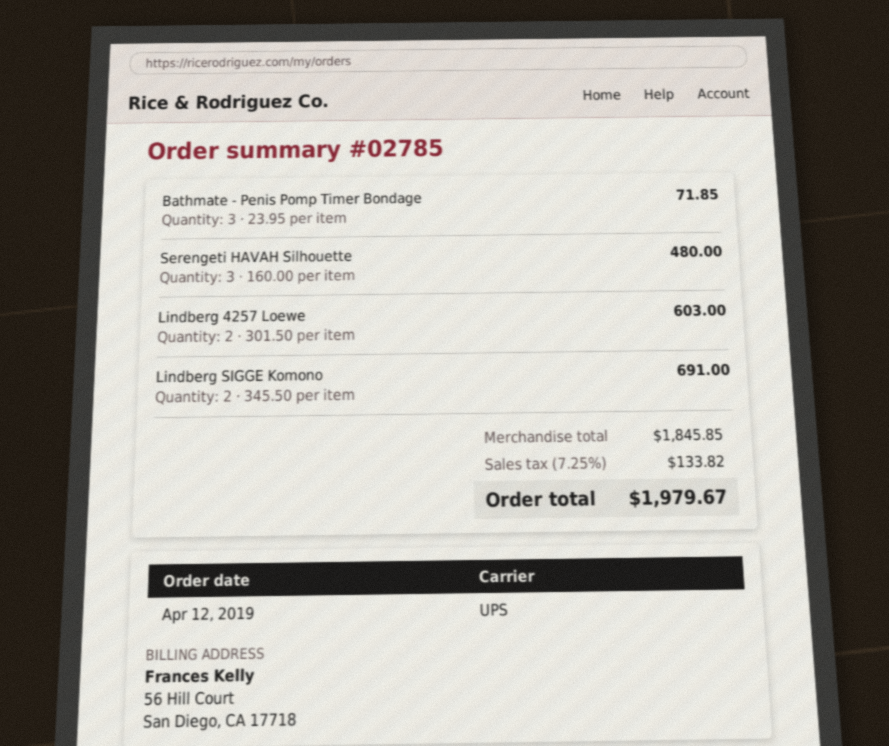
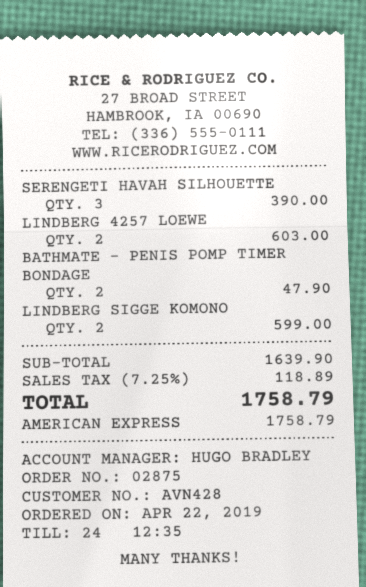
order number: 02785 -> 02875
order date: 2019-04-12 -> 2019-04-22
Bathmate - Penis Pomp Timer Bondage: 3 for 71.85 -> 2 for 47.90
Serengeti HAVAH Silhouette: 3 for 480.00 -> 3 for 390.00
Lindberg SIGGE Komono: 2 for 691.00 -> 2 for 599.00
subtotal: 1845.85 -> 1639.90
tax: 7.25% = 133.82 -> 7.25% = 118.89
total: 1979.67 -> 1758.79

